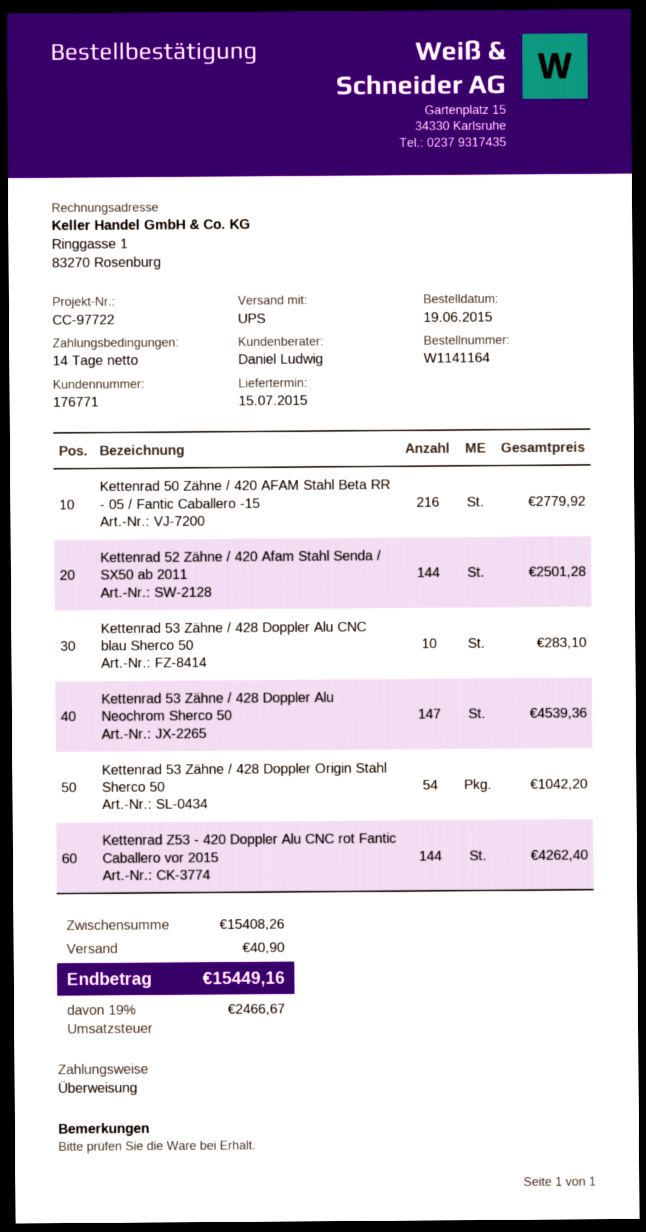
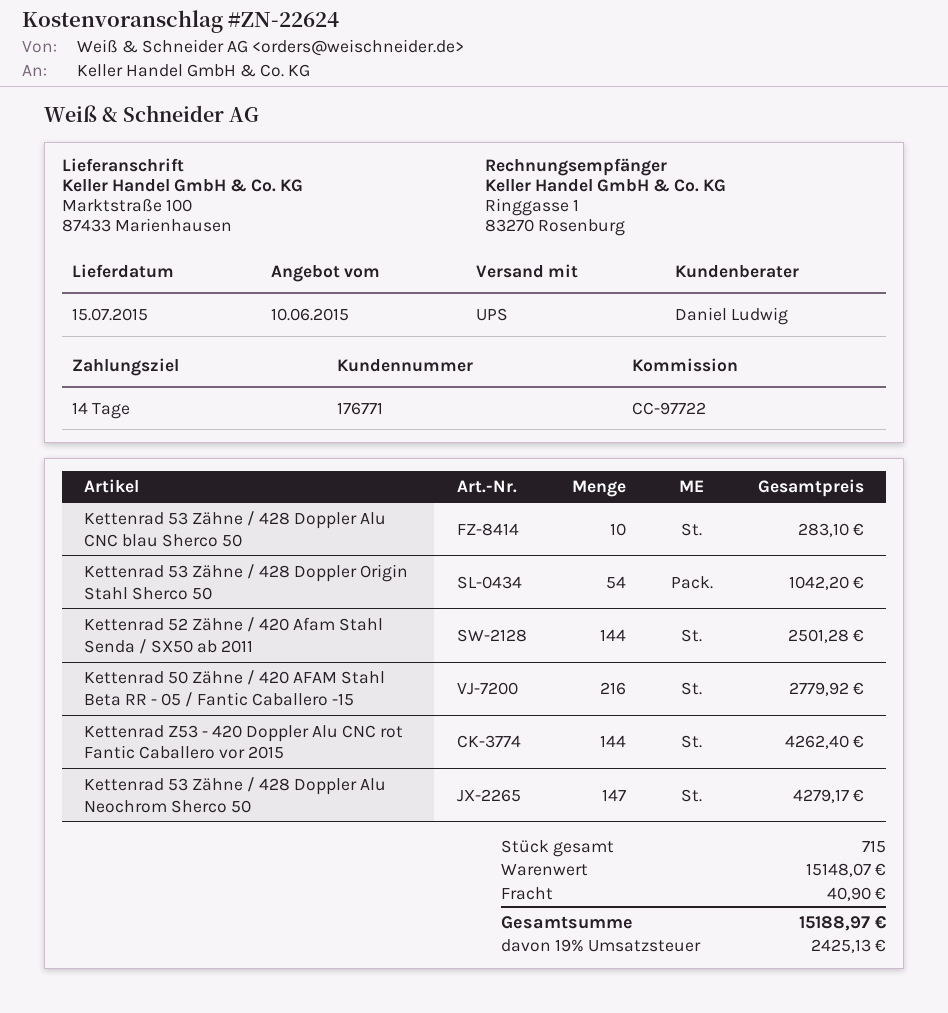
Kettenrad 53 Zähne / 428 Doppler Alu Neochrom Sherco 50: 147 for 4539.36 -> 147 for 4279.17
subtotal: 15408.26 -> 15148.07
tax: 19% = 2466.67 -> 19% = 2425.13
total: 15449.16 -> 15188.97

